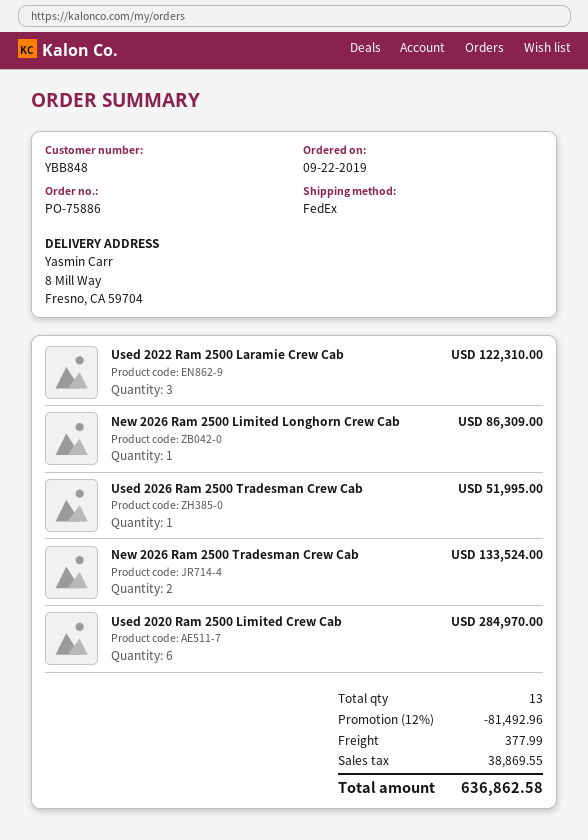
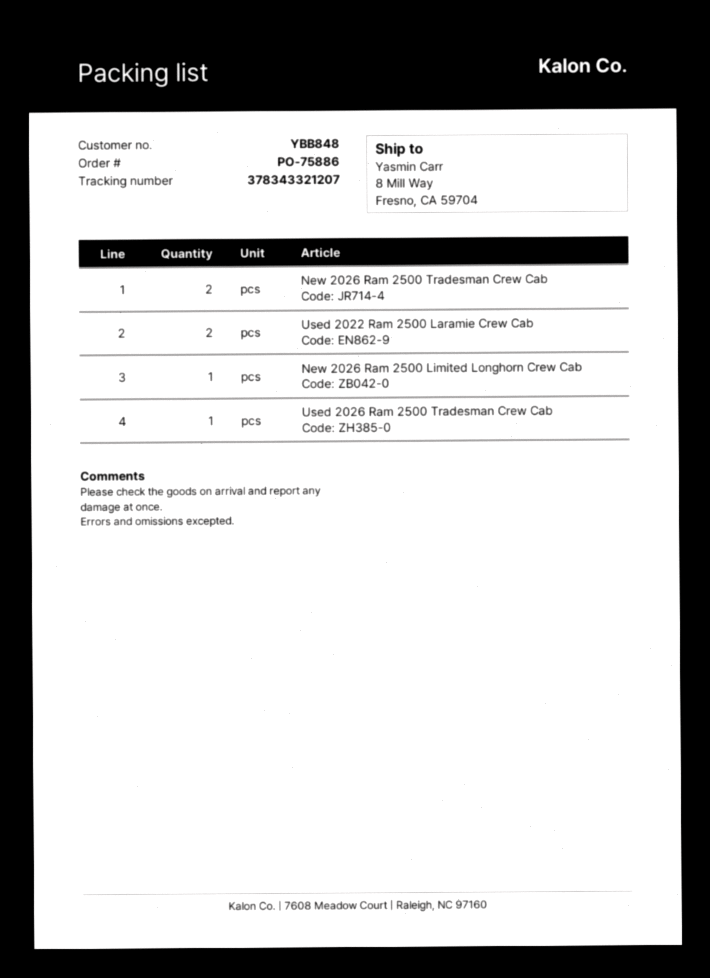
Used 2022 Ram 2500 Laramie Crew Cab: 3 -> 2
Used 2020 Ram 2500 Limited Crew Cab: 6 -> none

